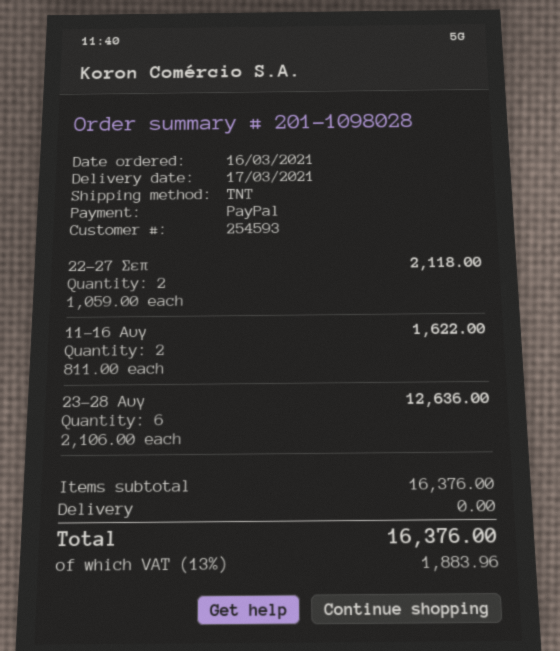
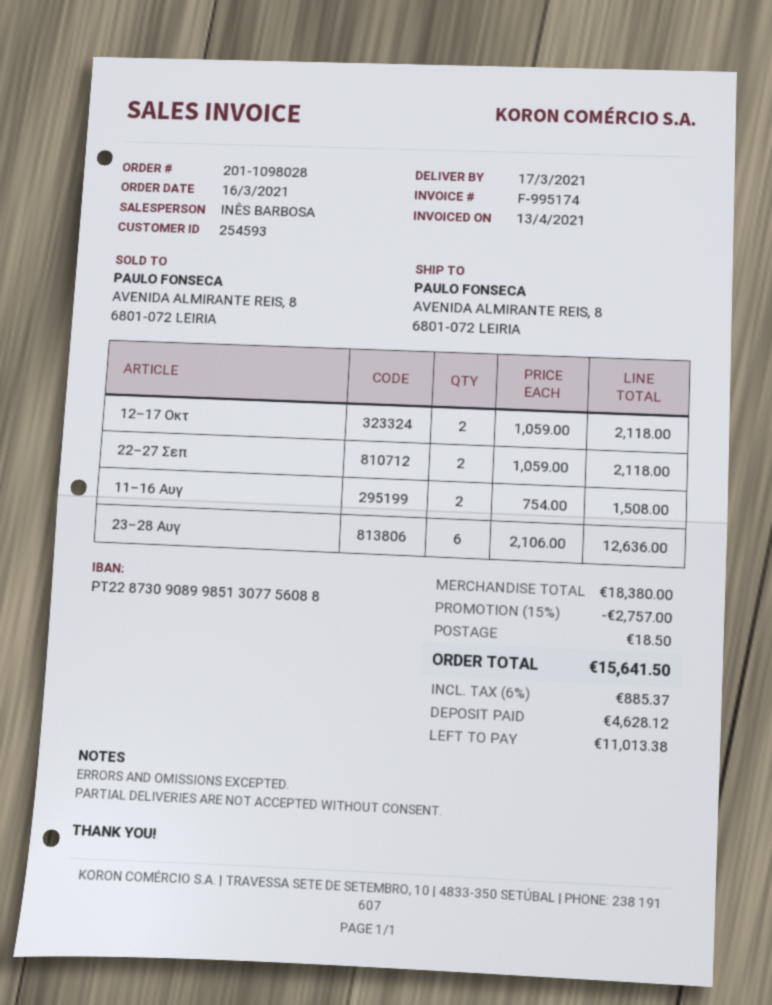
11–16 Αυγ: 2 x 811.00 = 1622.00 -> 2 x 754.00 = 1508.00
12–17 Οκτ: none -> 2 x 1059.00 = 2118.00
subtotal: 16376.00 -> 18380.00
discount: none -> 15% = 2757.00
shipping: 0.00 -> 18.50
tax: 13% = 1883.96 -> 6% = 885.37
total: 16376.00 -> 15641.50

